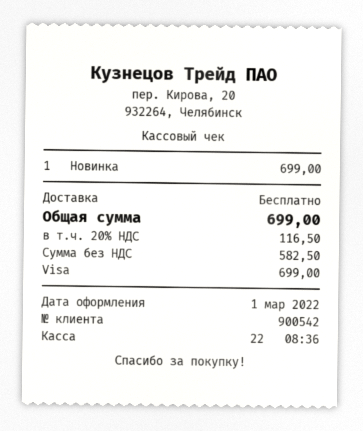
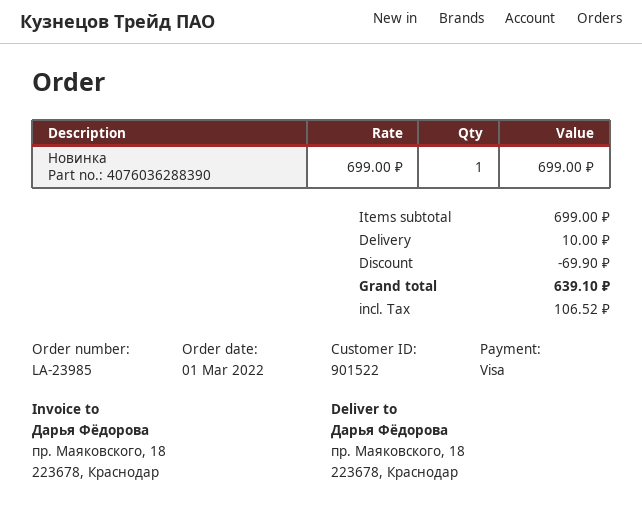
customer number: 900542 -> 901522
discount: none -> 69.90
shipping: 0.00 -> 10.00
tax: 116.50 -> 106.52
total: 699.00 -> 639.10

